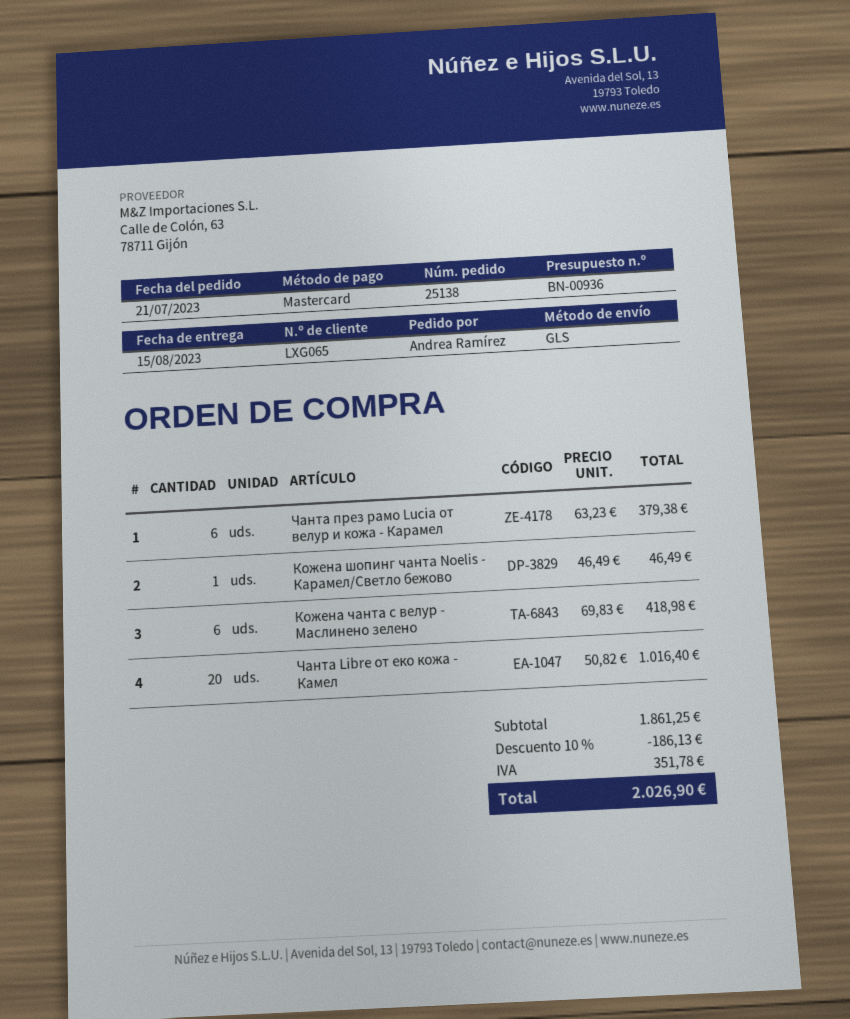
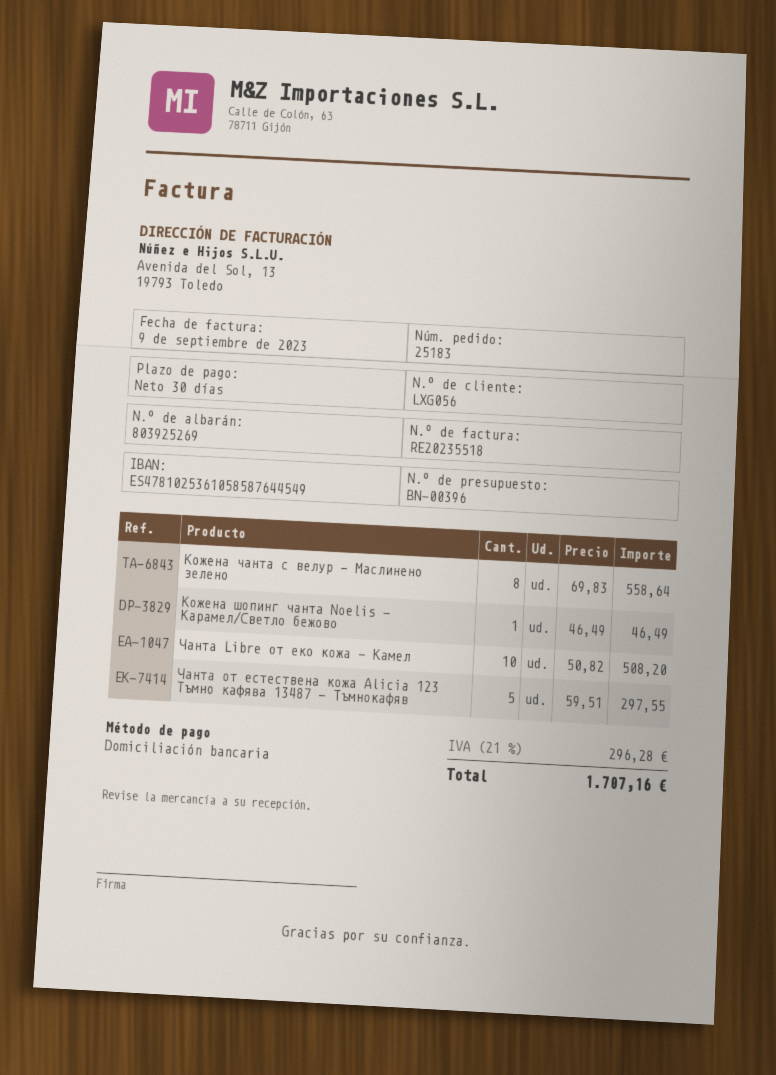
quote number: BN-00936 -> BN-00396
order number: 25138 -> 25183
customer number: LXG065 -> LXG056
payment method: Mastercard -> direct debit
Чанта през рамо Lucia от велур и кожа - Карамел: 6 x 63.23 = 379.38 -> none
Кожена чанта с велур - Маслинено зелено: 6 x 69.83 = 418.98 -> 8 x 69.83 = 558.64
Чанта Libre от еко кожа - Камел: 20 x 50.82 = 1016.40 -> 10 x 50.82 = 508.20
Чанта от естествена кожа Alicia 123 Тъмно кафява 13487 - Тъмнокафяв: none -> 5 x 59.51 = 297.55
discount: 10% = 186.13 -> none
tax: 351.78 -> 296.28
total: 2026.90 -> 1707.16

